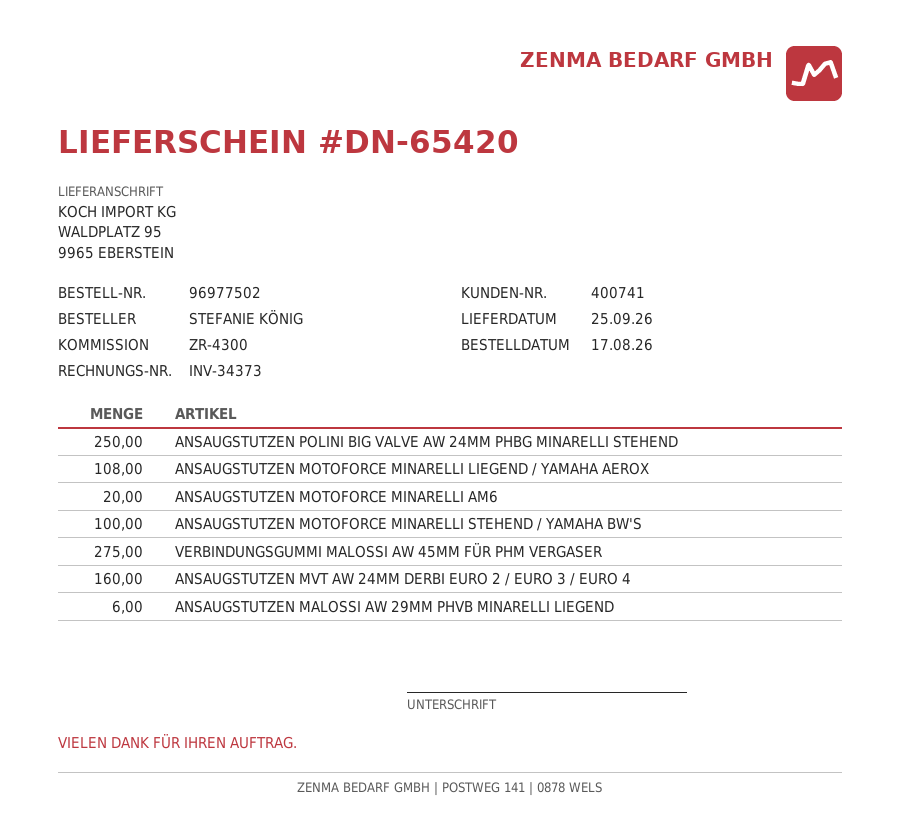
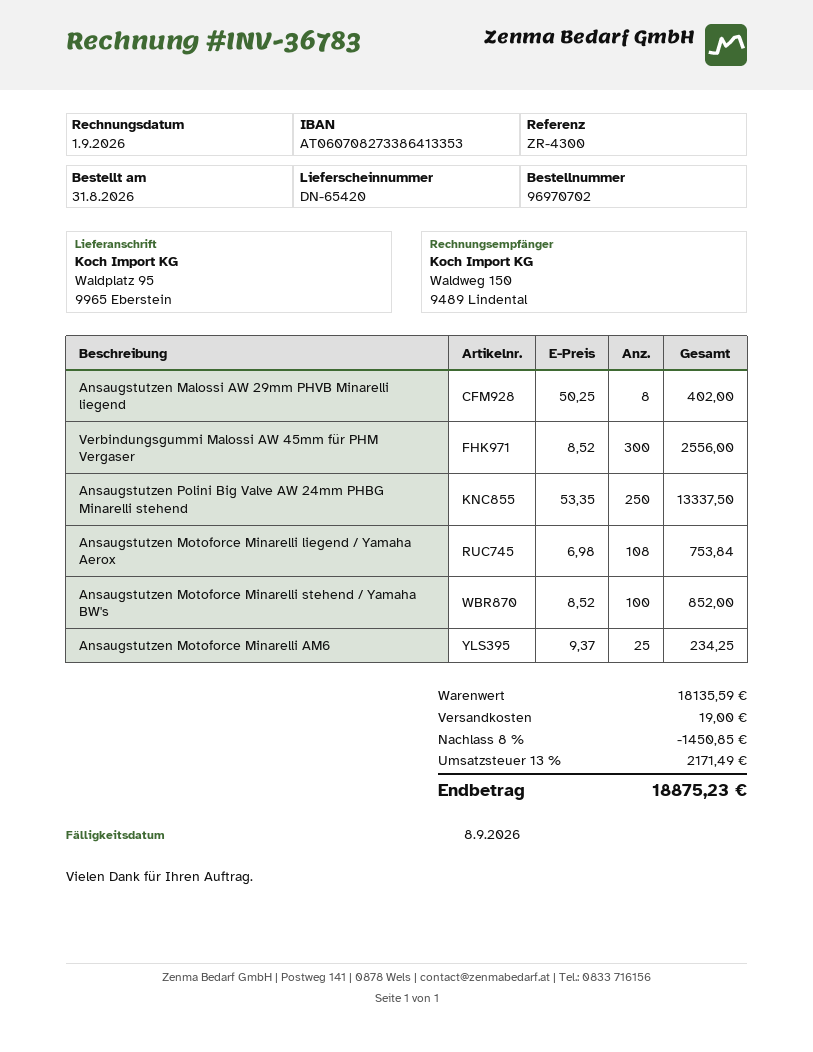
order number: 96977502 -> 96970702
order date: 2026-08-17 -> 2026-08-31
invoice number: INV-34373 -> INV-36783
ANSAUGSTUTZEN MOTOFORCE MINARELLI AM6: 20 -> 25
VERBINDUNGSGUMMI MALOSSI AW 45MM FÜR PHM VERGASER: 275 -> 300
ANSAUGSTUTZEN MVT AW 24MM DERBI EURO 2 / EURO 3 / EURO 4: 160 -> none
ANSAUGSTUTZEN MALOSSI AW 29MM PHVB MINARELLI LIEGEND: 6 -> 8

